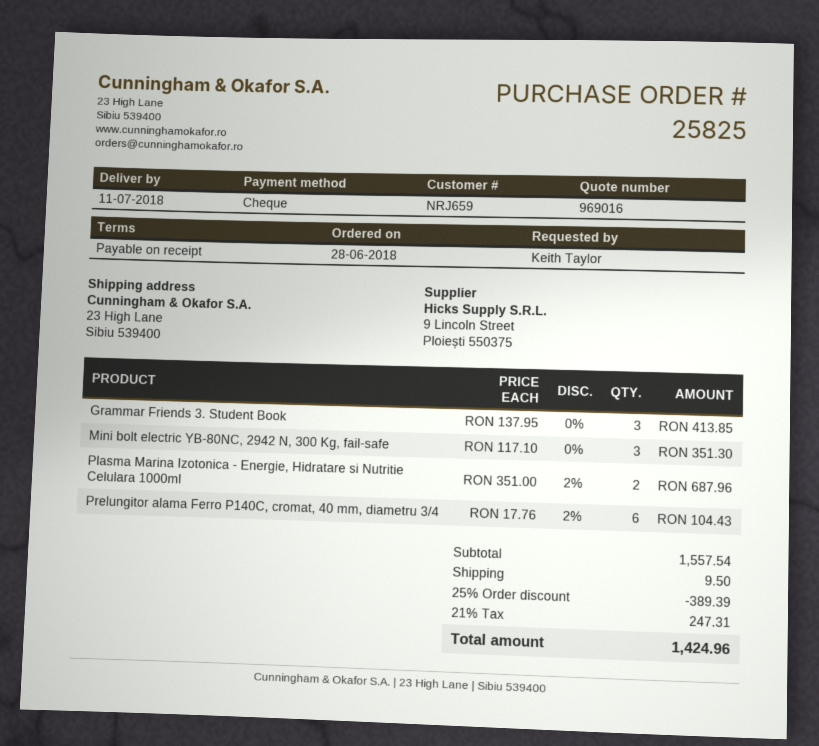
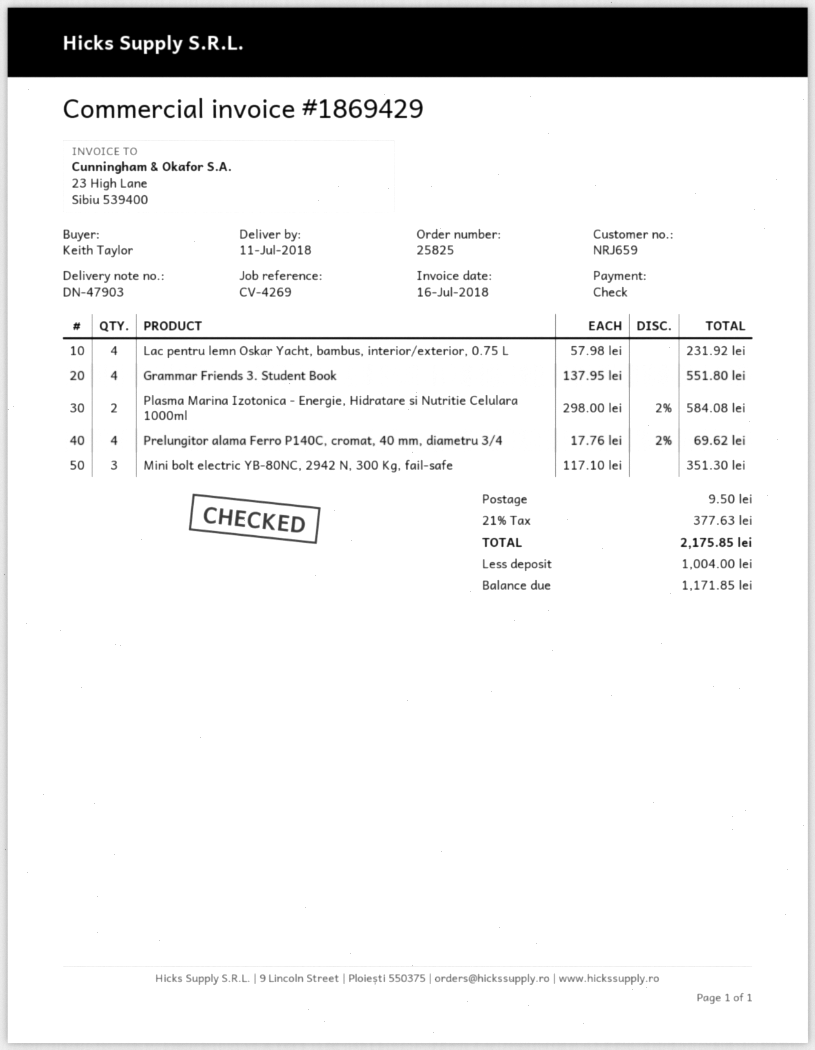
Grammar Friends 3. Student Book: 3 x 137.95 = 413.85 -> 4 x 137.95 = 551.80
Plasma Marina Izotonica - Energie, Hidratare si Nutritie Celulara 1000ml: 2 x 351.00 - 2% = 687.96 -> 2 x 298.00 - 2% = 584.08
Prelungitor alama Ferro P140C, cromat, 40 mm, diametru 3/4: 6 x 17.76 - 2% = 104.43 -> 4 x 17.76 - 2% = 69.62
Lac pentru lemn Oskar Yacht, bambus, interior/exterior, 0.75 L: none -> 4 x 57.98 = 231.92
discount: 25% = 389.39 -> none
tax: 21% = 247.31 -> 21% = 377.63
total: 1424.96 -> 2175.85

